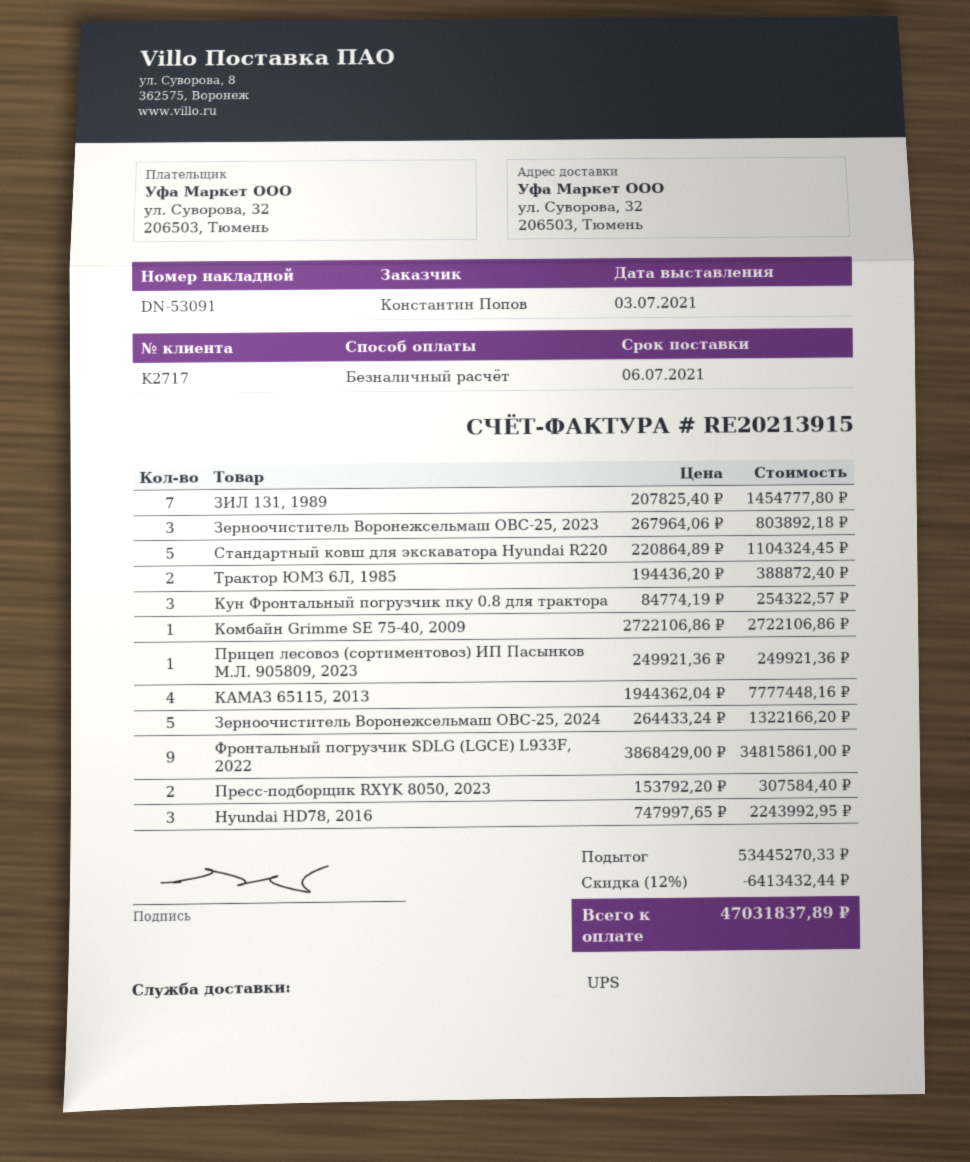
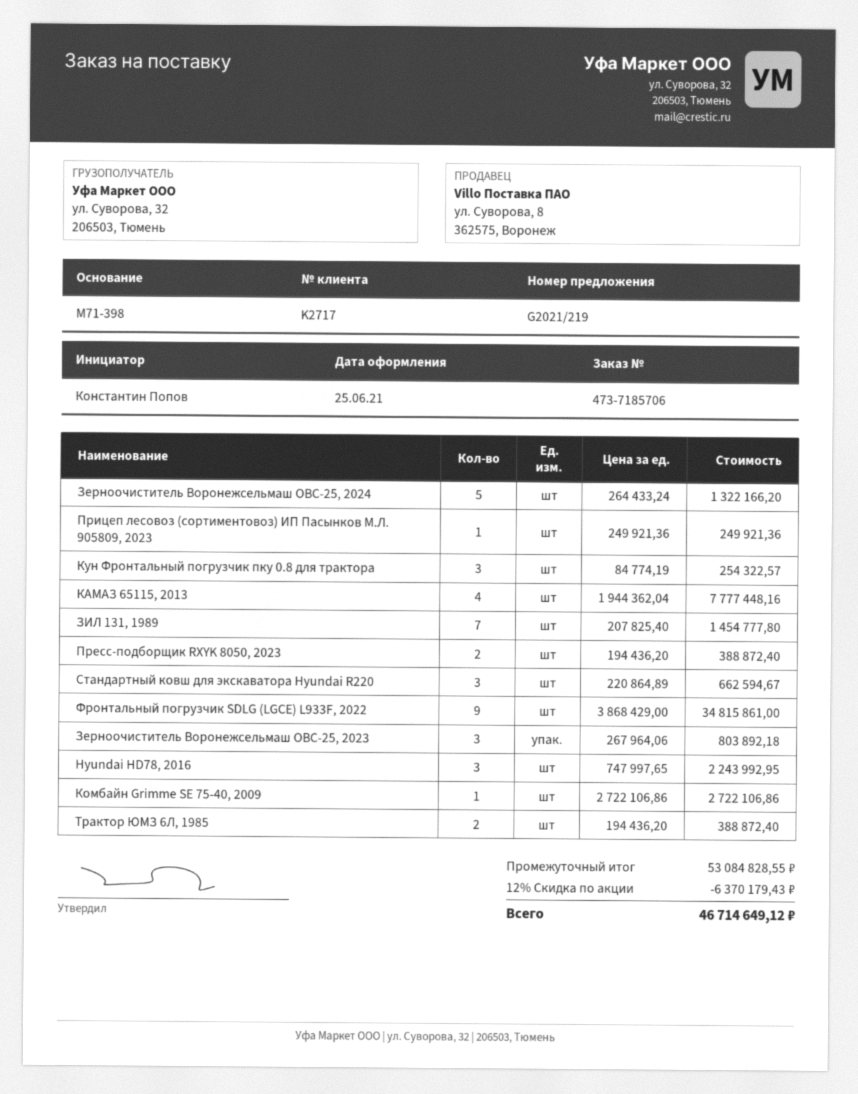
Стандартный ковш для экскаватора Hyundai R220: 5 x 220864.89 = 1104324.45 -> 3 x 220864.89 = 662594.67
Пресс-подборщик RXYK 8050, 2023: 2 x 153792.20 = 307584.40 -> 2 x 194436.20 = 388872.40
subtotal: 53445270.33 -> 53084828.55
discount: 12% = 6413432.44 -> 12% = 6370179.43
total: 47031837.89 -> 46714649.12

